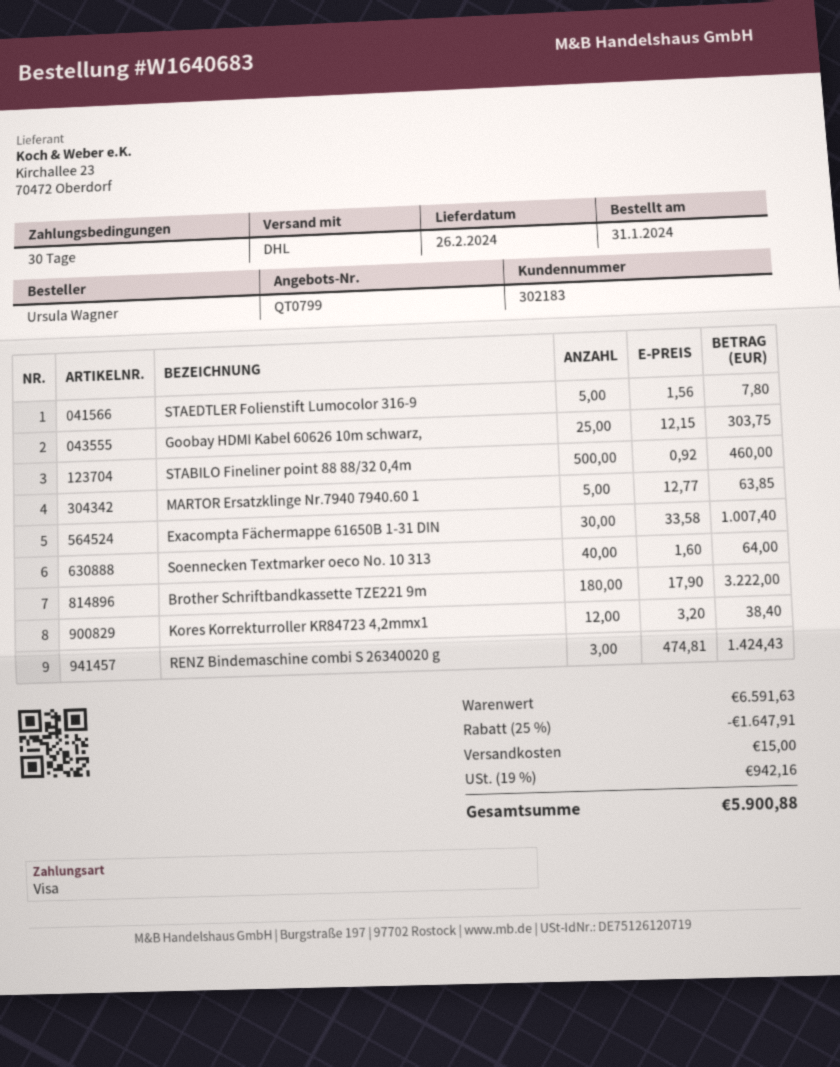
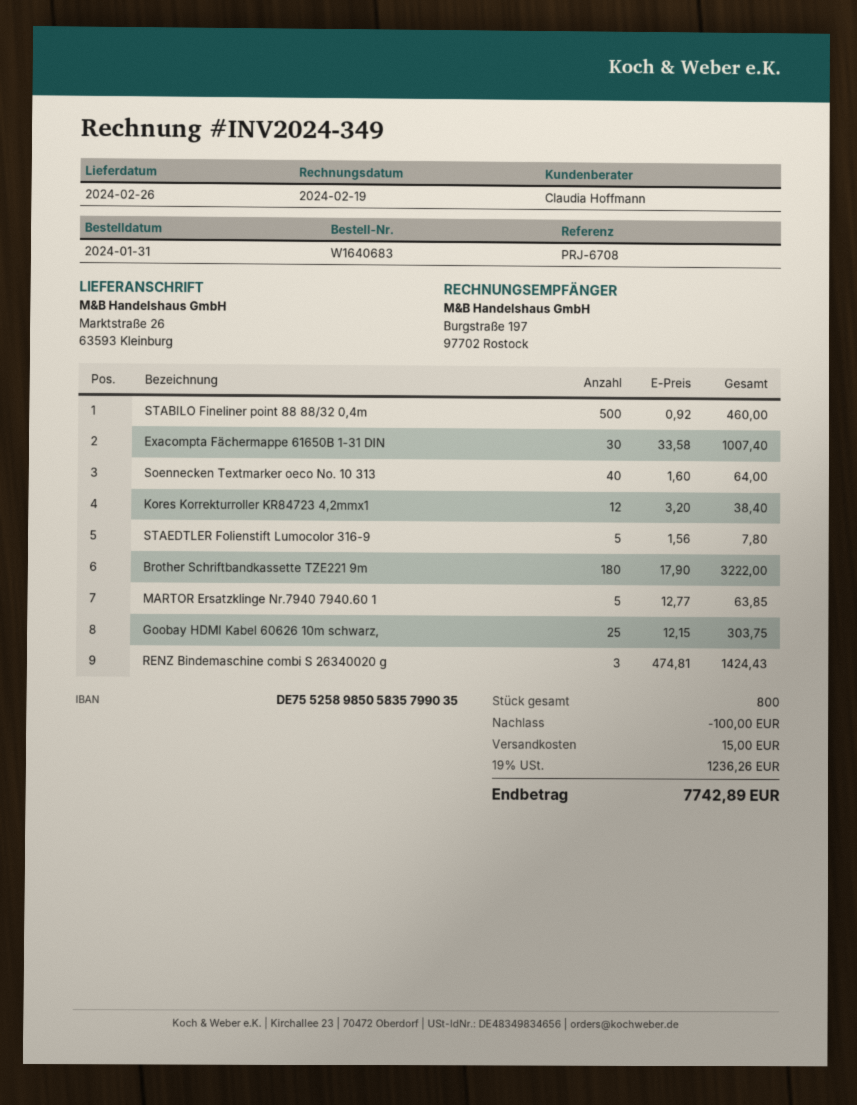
discount: 1647.91 -> 100.00
tax: 19% = 942.16 -> 19% = 1236.26
total: 5900.88 -> 7742.89

